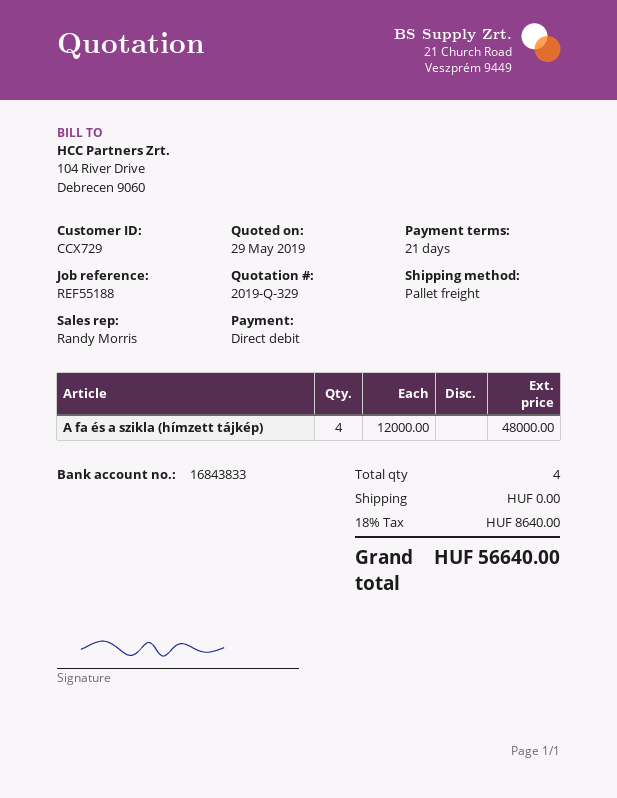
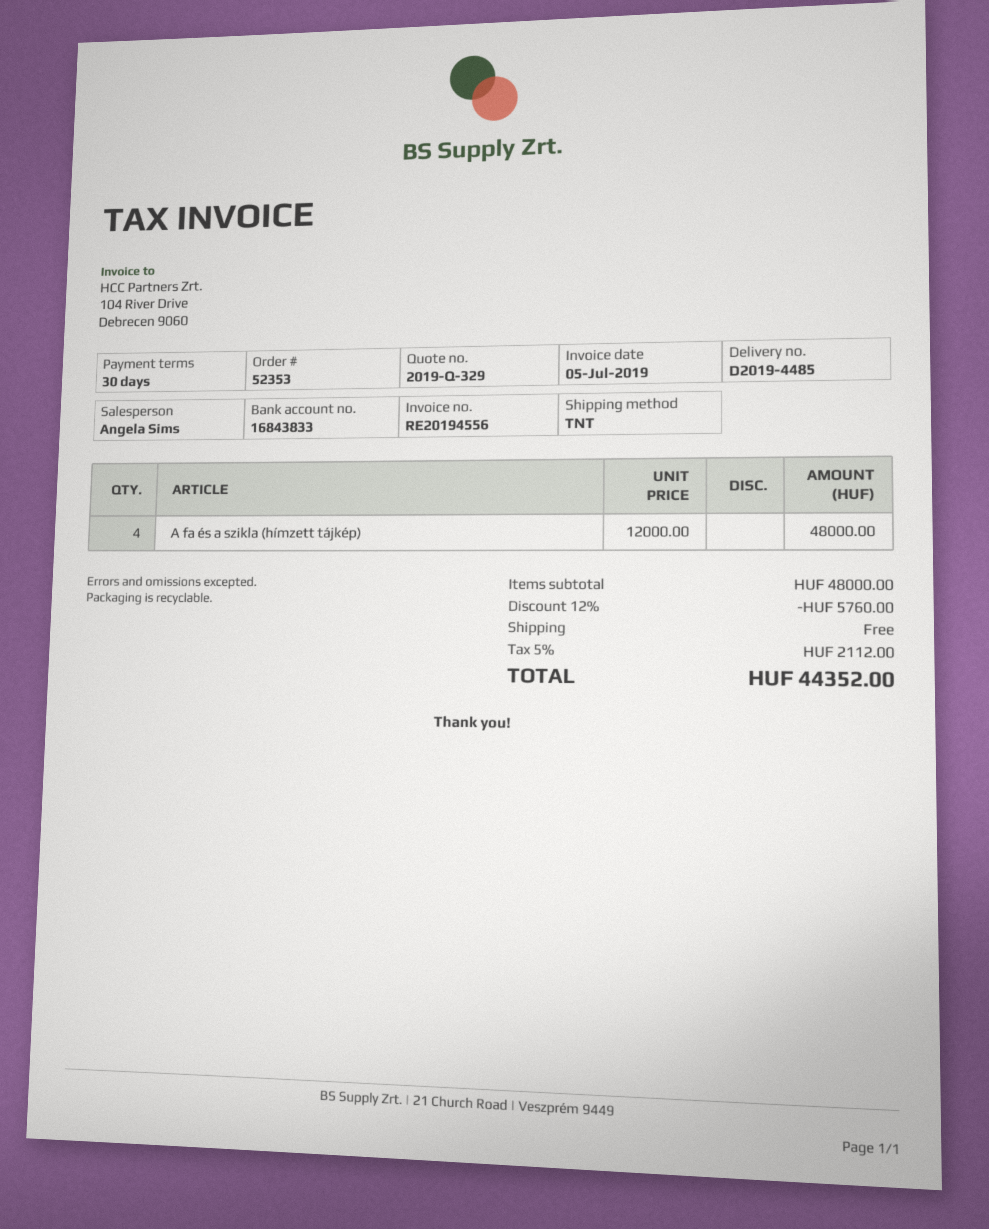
payment terms: 21 days -> 30 days
sales rep: Randy Morris -> Angela Sims
shipping method: pallet freight -> TNT
discount: none -> 12% = 5760.00
tax: 18% = 8640.00 -> 5% = 2112.00
total: 56640.00 -> 44352.00

